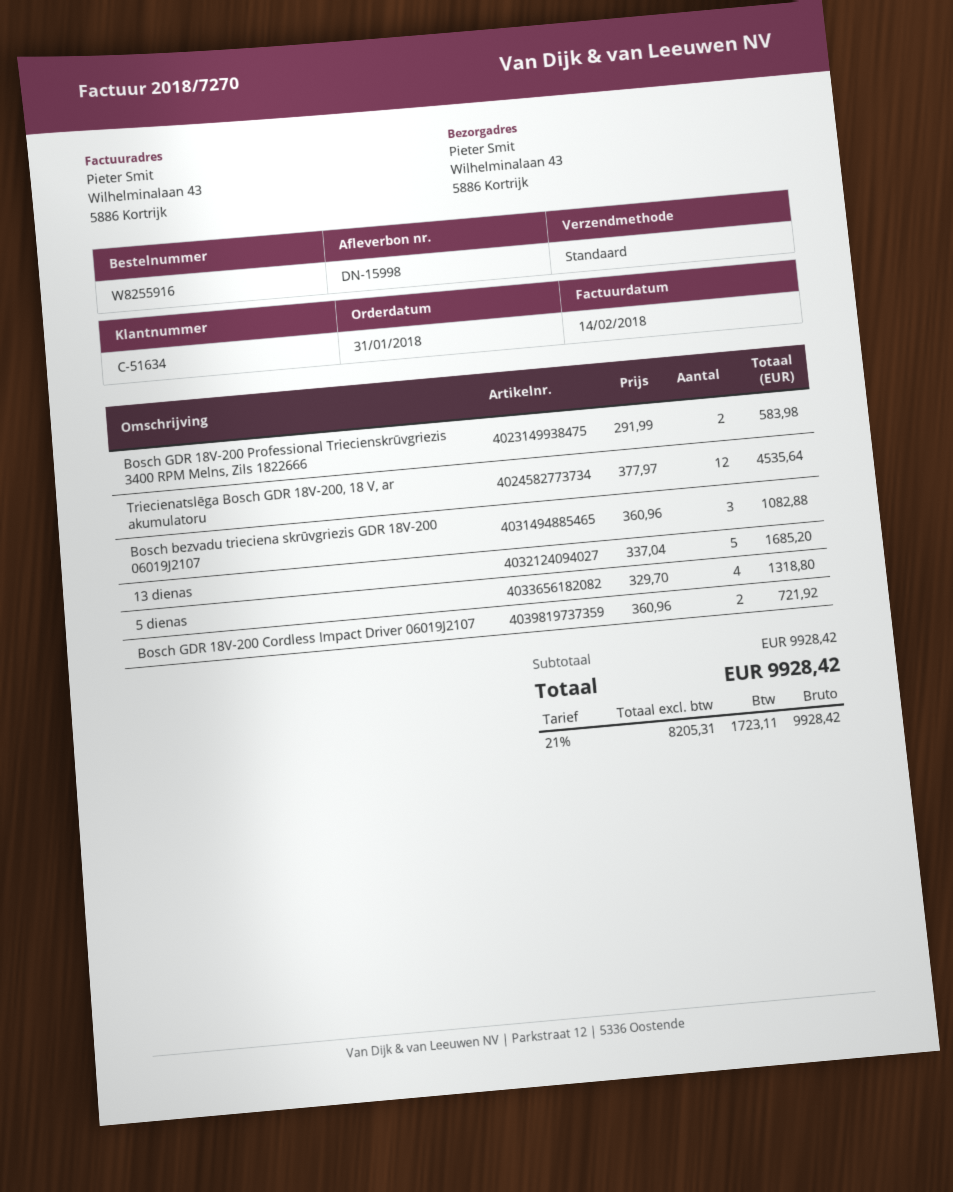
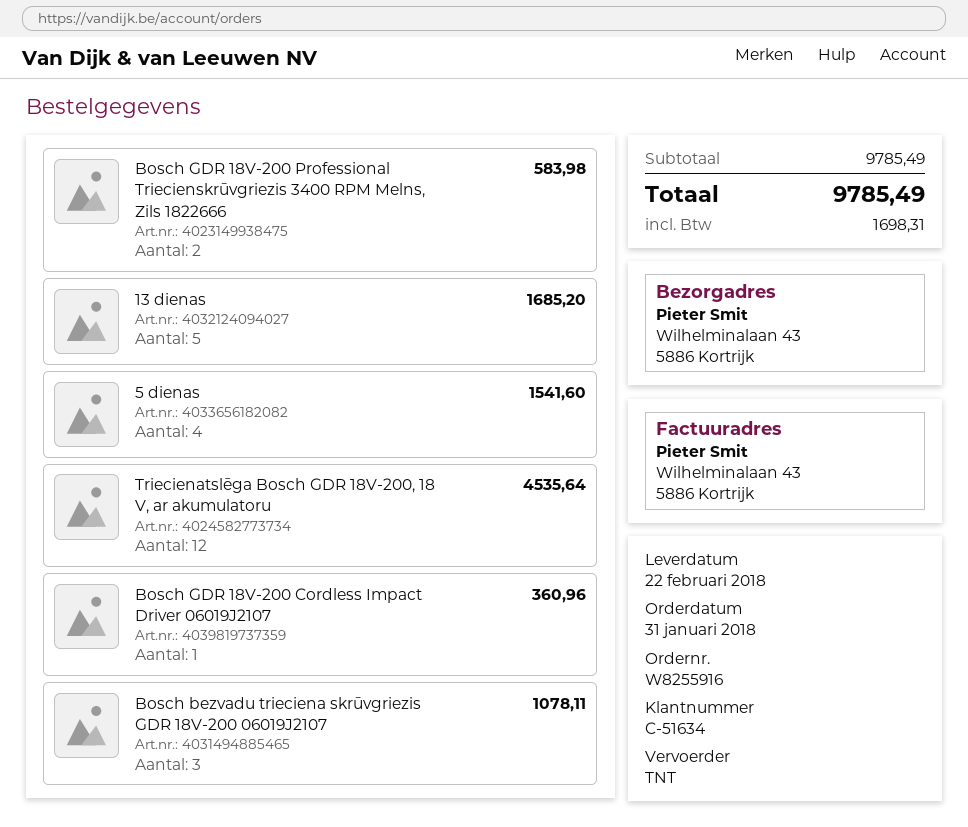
shipping method: standard -> TNT
Bosch bezvadu trieciena skrūvgriezis GDR 18V-200 06019J2107: 3 for 1082.88 -> 3 for 1078.11
5 dienas: 4 for 1318.80 -> 4 for 1541.60
Bosch GDR 18V-200 Cordless Impact Driver 06019J2107: 2 for 721.92 -> 1 for 360.96
subtotal: 9928.42 -> 9785.49
tax: 1723.11 -> 1698.31
total: 9928.42 -> 9785.49

